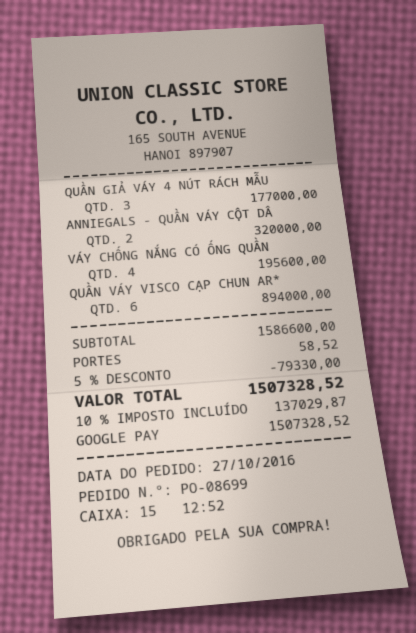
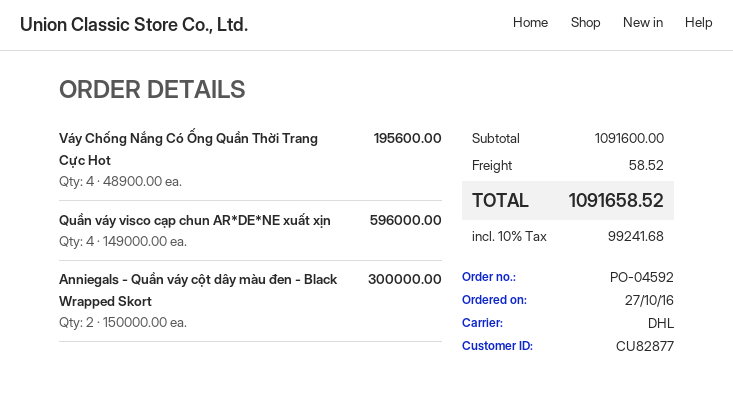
order number: PO-08699 -> PO-04592
QUẦN GIẢ VÁY 4 NÚT RÁCH MẪU: 3 for 177000.00 -> none
ANNIEGALS - QUẦN VÁY CỘT DÂ: 2 for 320000.00 -> 2 for 300000.00
QUẦN VÁY VISCO CẠP CHUN AR*: 6 for 894000.00 -> 4 for 596000.00
subtotal: 1586600.00 -> 1091600.00
discount: 5% = 79330.00 -> none
tax: 10% = 137029.87 -> 10% = 99241.68
total: 1507328.52 -> 1091658.52

